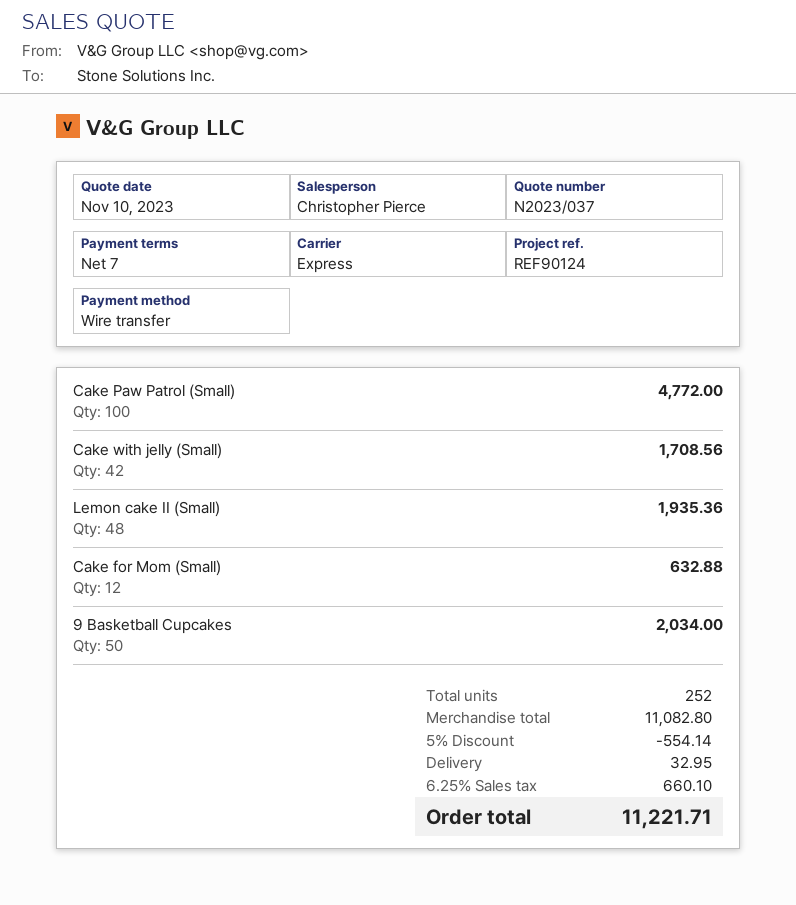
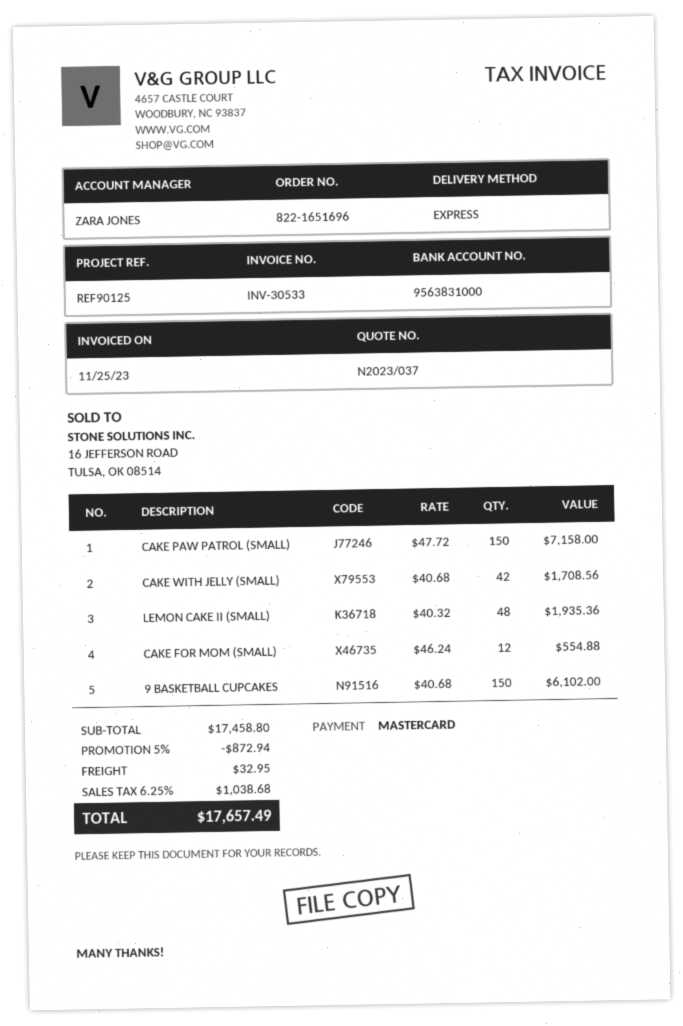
reference: REF90124 -> REF90125
sales rep: Christopher Pierce -> ZARA JONES
payment method: bank transfer -> Mastercard
Cake Paw Patrol (Small): 100 for 4772.00 -> 150 for 7158.00
Cake for Mom (Small): 12 for 632.88 -> 12 for 554.88
9 Basketball Cupcakes: 50 for 2034.00 -> 150 for 6102.00
subtotal: 11082.80 -> 17458.80
discount: 5% = 554.14 -> 5% = 872.94
tax: 6.25% = 660.10 -> 6.25% = 1038.68
total: 11221.71 -> 17657.49

